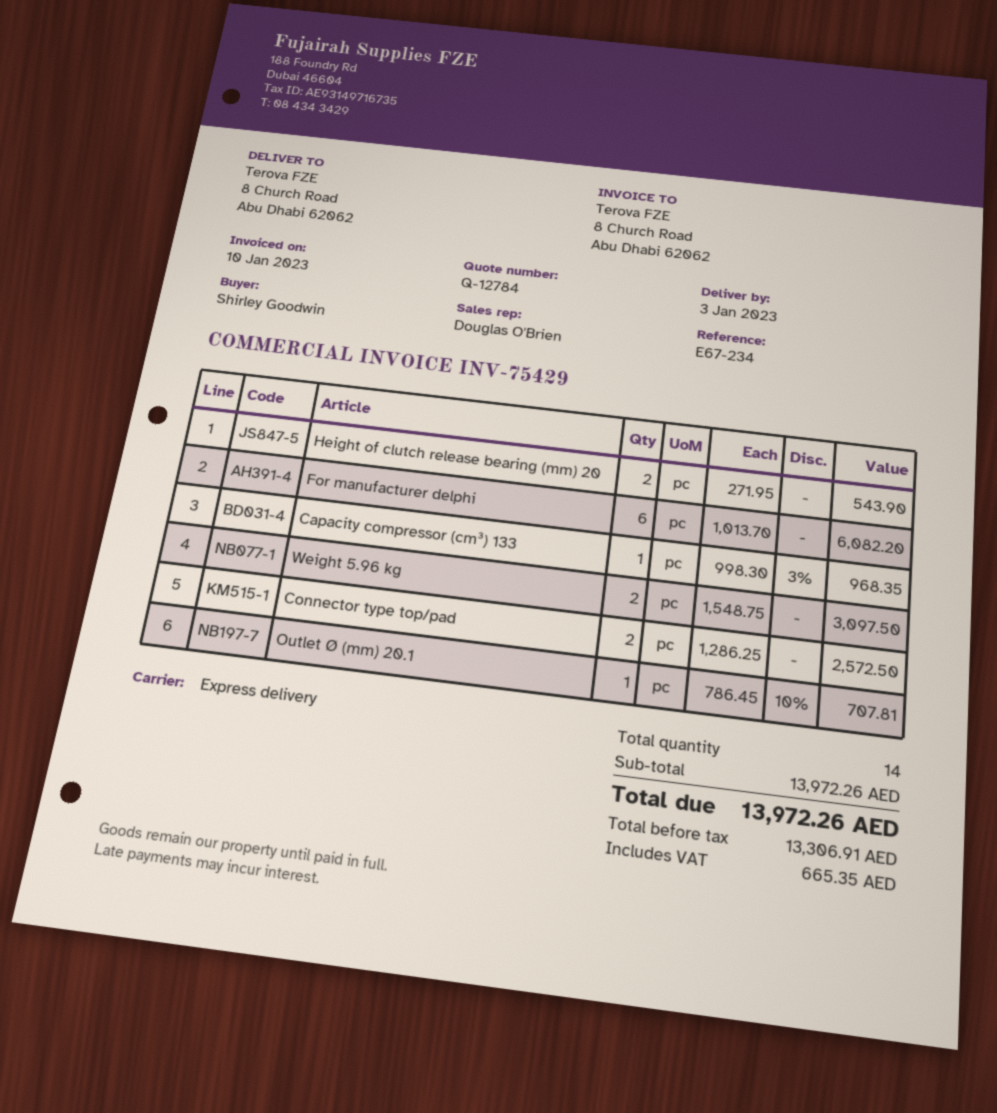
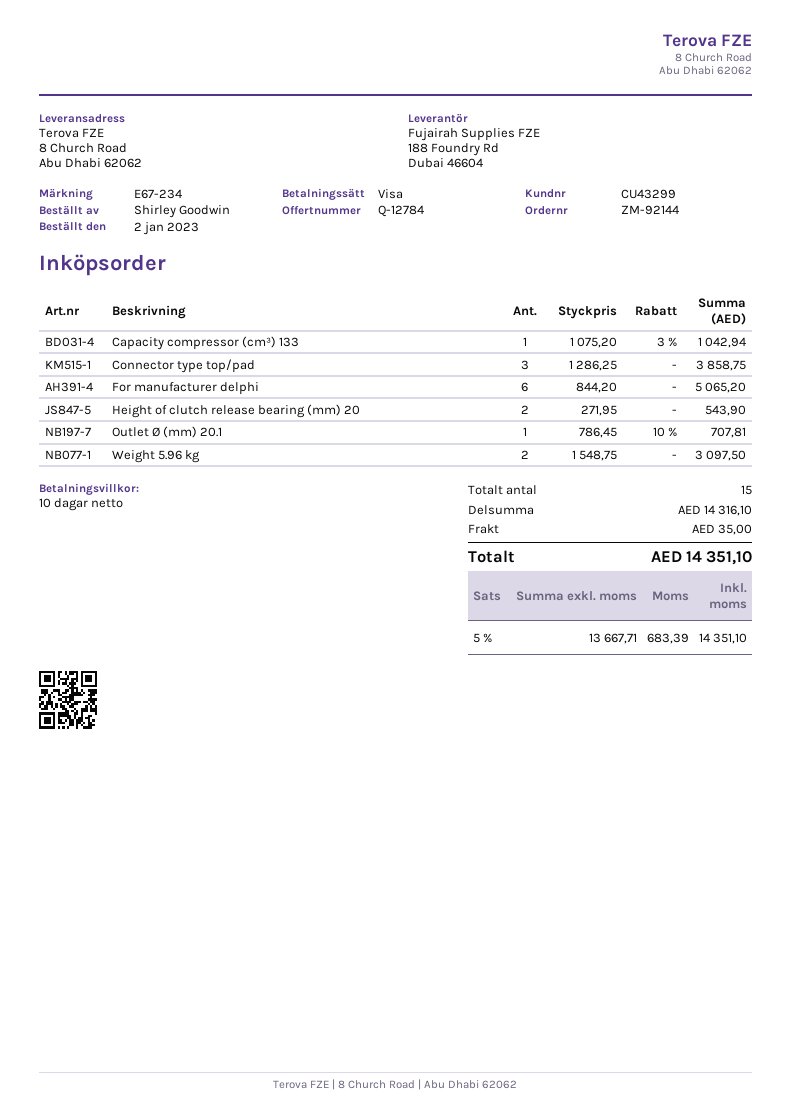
For manufacturer delphi: 6 x 1013.70 = 6082.20 -> 6 x 844.20 = 5065.20
Capacity compressor (cm³) 133: 1 x 998.30 - 3% = 968.35 -> 1 x 1075.20 - 3% = 1042.94
Connector type top/pad: 2 x 1286.25 = 2572.50 -> 3 x 1286.25 = 3858.75
total quantity: 14 -> 15
subtotal: 13972.26 -> 14316.10
shipping: none -> 35.00
net: 13306.91 -> 13667.71
tax: 665.35 -> 683.39
total: 13972.26 -> 14351.10

